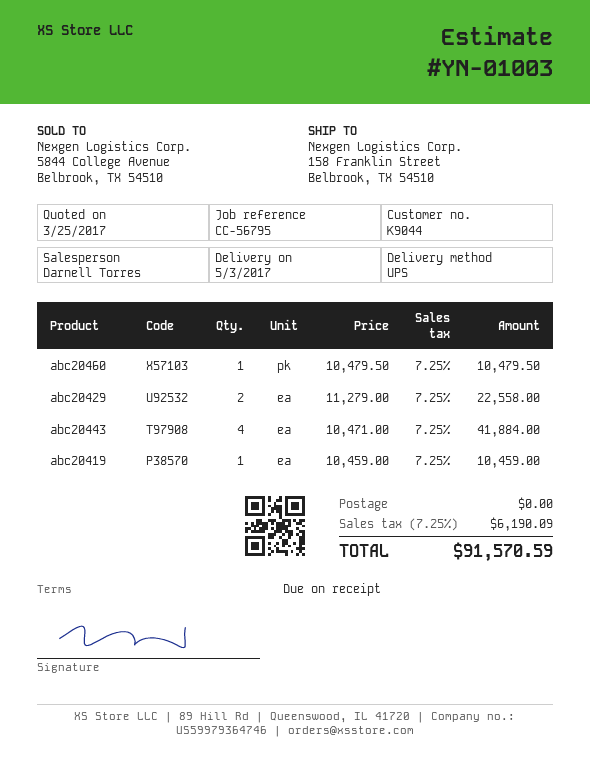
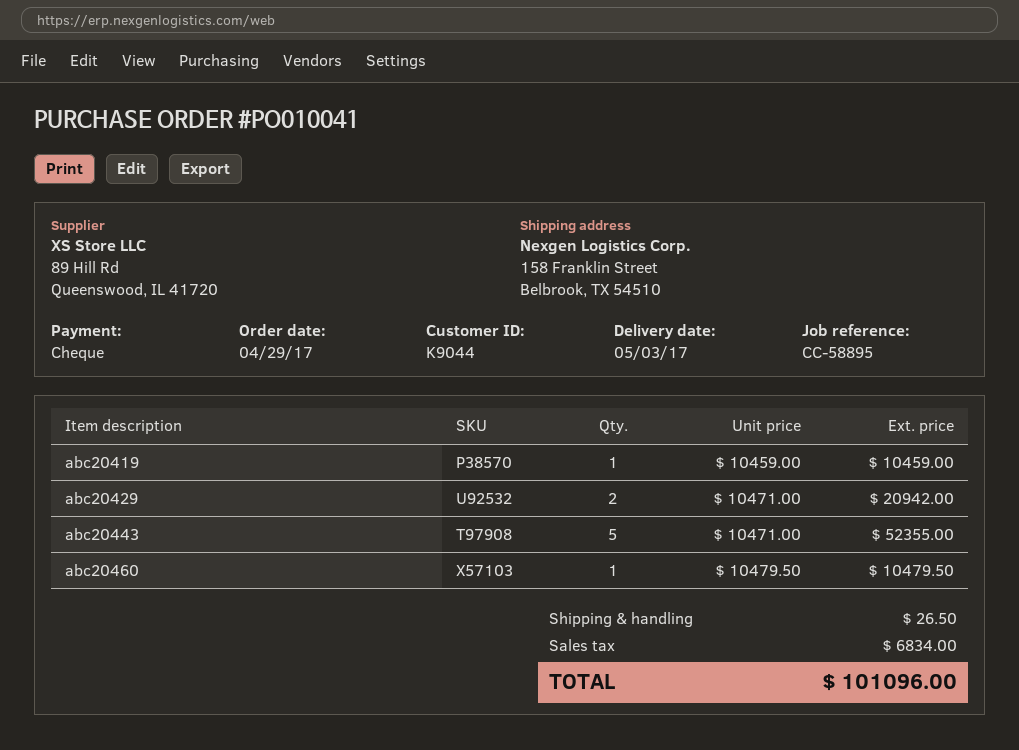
reference: CC-56795 -> CC-58895
abc20429: 2 x 11279.00 = 22558.00 -> 2 x 10471.00 = 20942.00
abc20443: 4 x 10471.00 = 41884.00 -> 5 x 10471.00 = 52355.00
shipping: 0.00 -> 26.50
tax: 6190.09 -> 6834.00
total: 91570.59 -> 101096.00

